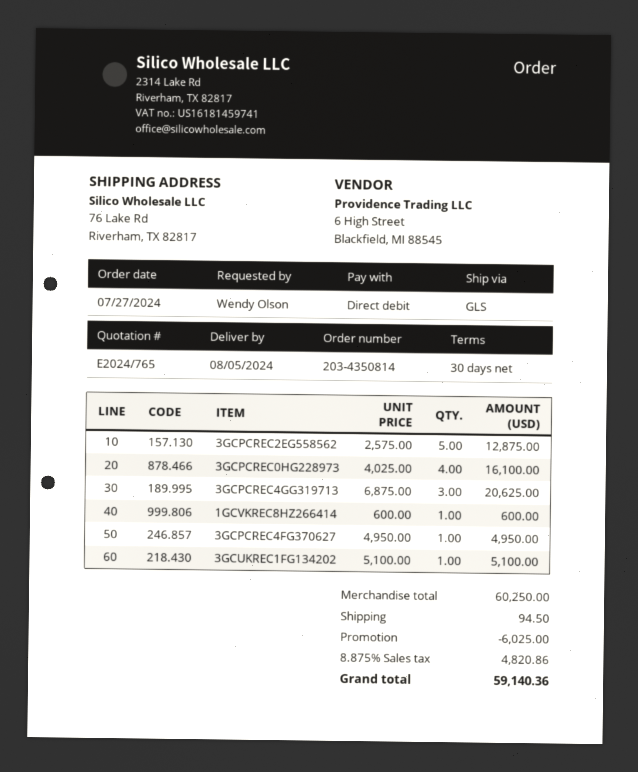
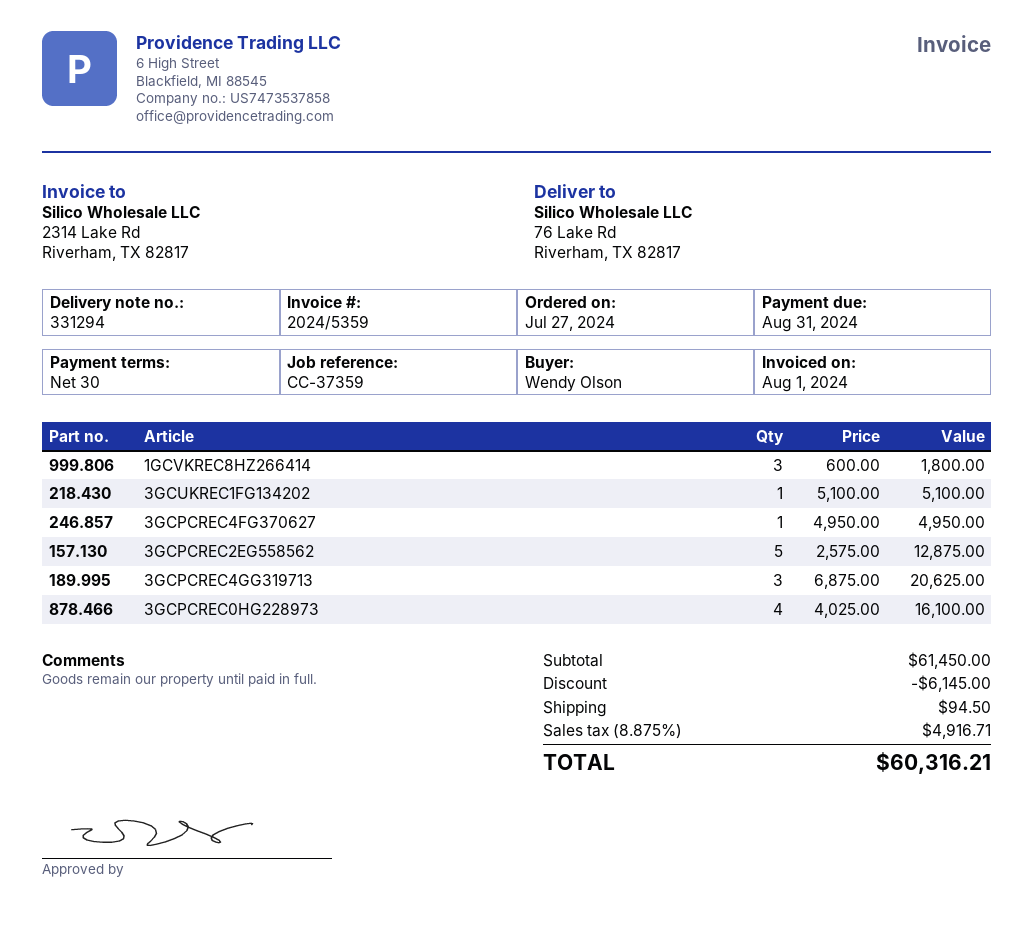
1GCVKREC8HZ266414: 1 x 600.00 = 600.00 -> 3 x 600.00 = 1800.00
subtotal: 60250.00 -> 61450.00
discount: 6025.00 -> 6145.00
tax: 8.875% = 4820.86 -> 8.875% = 4916.71
total: 59140.36 -> 60316.21

